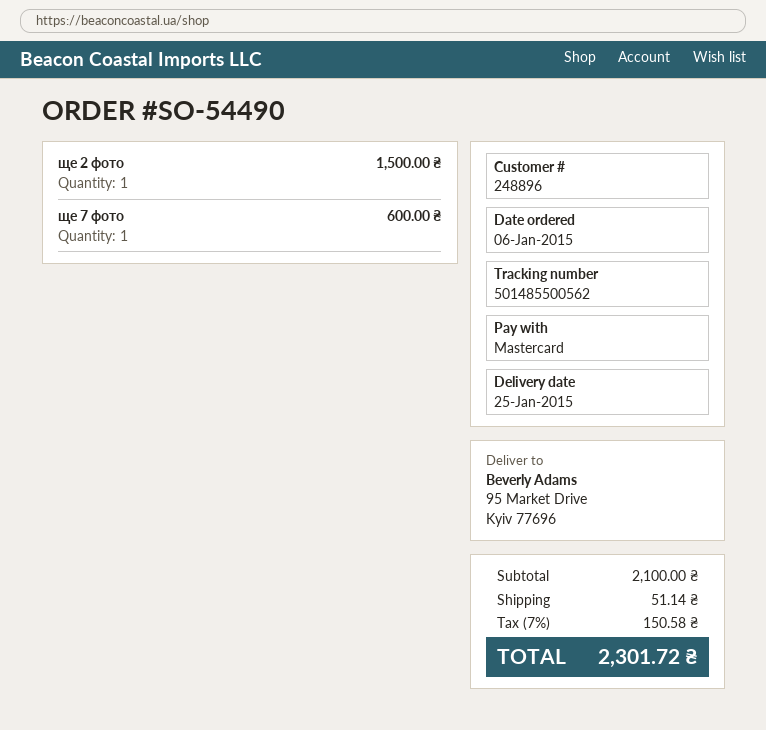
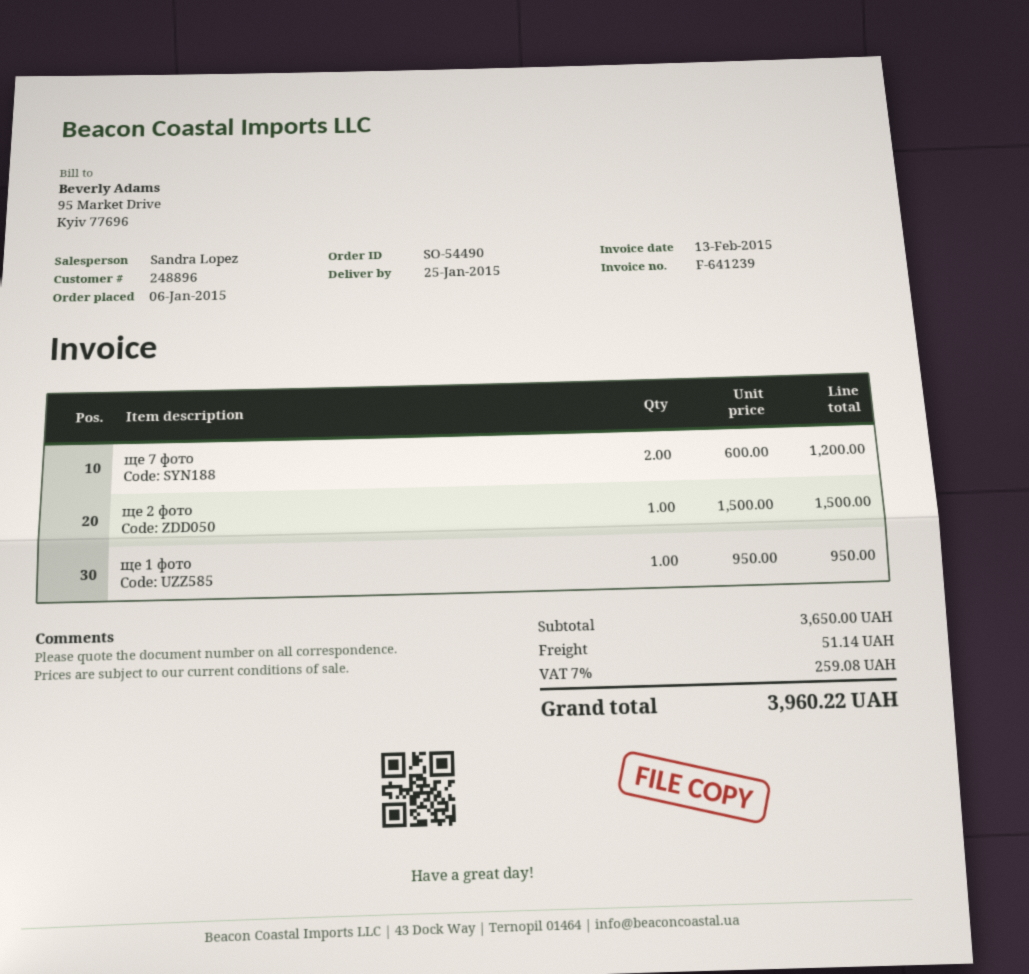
ще 7 фото: 1 for 600.00 -> 2 for 1200.00
ще 1 фото: none -> 1 for 950.00
subtotal: 2100.00 -> 3650.00
tax: 7% = 150.58 -> 7% = 259.08
total: 2301.72 -> 3960.22

